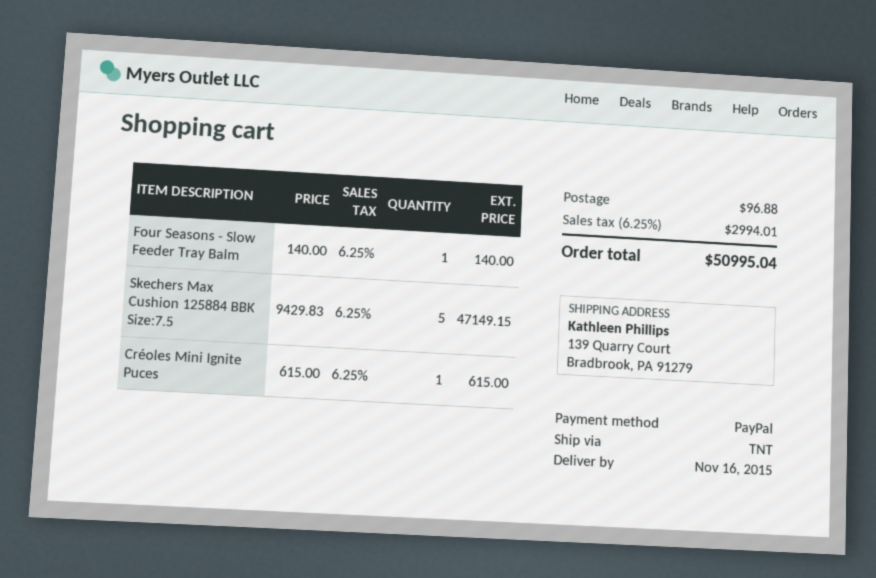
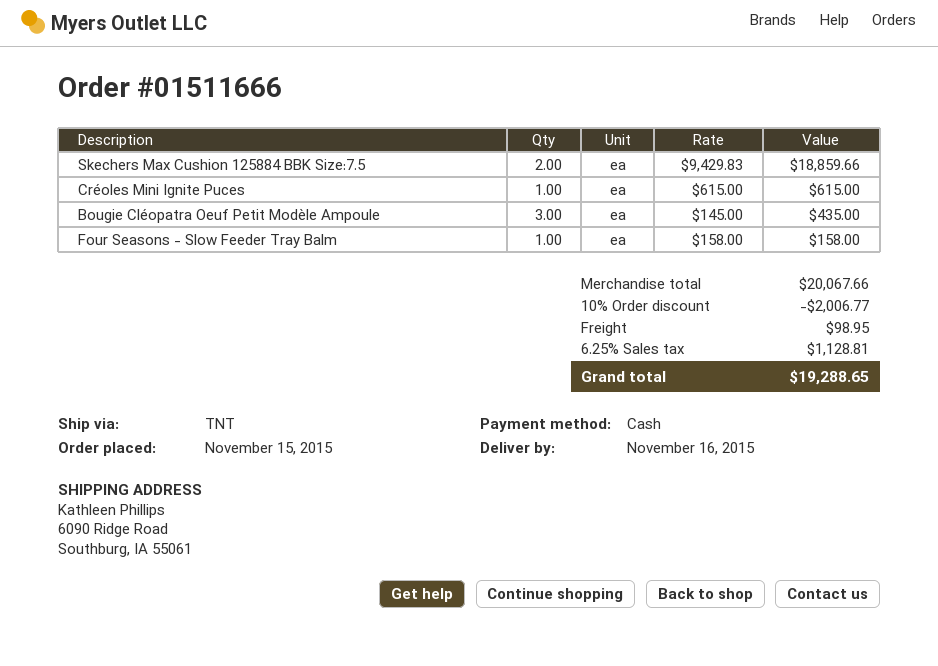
payment method: PayPal -> cash
ship to: 139 Quarry Court, Bradbrook, PA 91279 -> 6090 Ridge Road, Southburg, IA 55061
Four Seasons - Slow Feeder Tray Balm: 1 x 140.00 = 140.00 -> 1 x 158.00 = 158.00
Skechers Max Cushion 125884 BBK Size:7.5: 5 x 9429.83 = 47149.15 -> 2 x 9429.83 = 18859.66
Bougie Cléopatra Oeuf Petit Modèle Ampoule: none -> 3 x 145.00 = 435.00
discount: none -> 10% = 2006.77
shipping: 96.88 -> 98.95
tax: 6.25% = 2994.01 -> 6.25% = 1128.81
total: 50995.04 -> 19288.65

